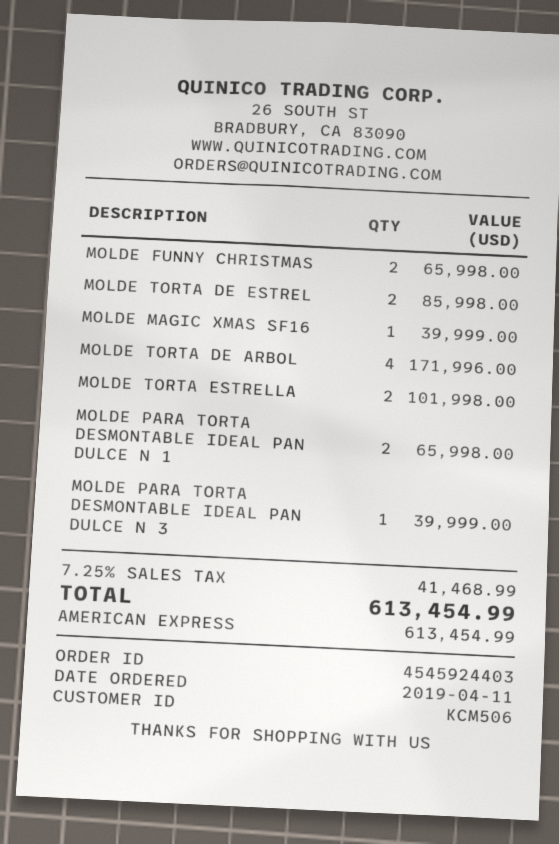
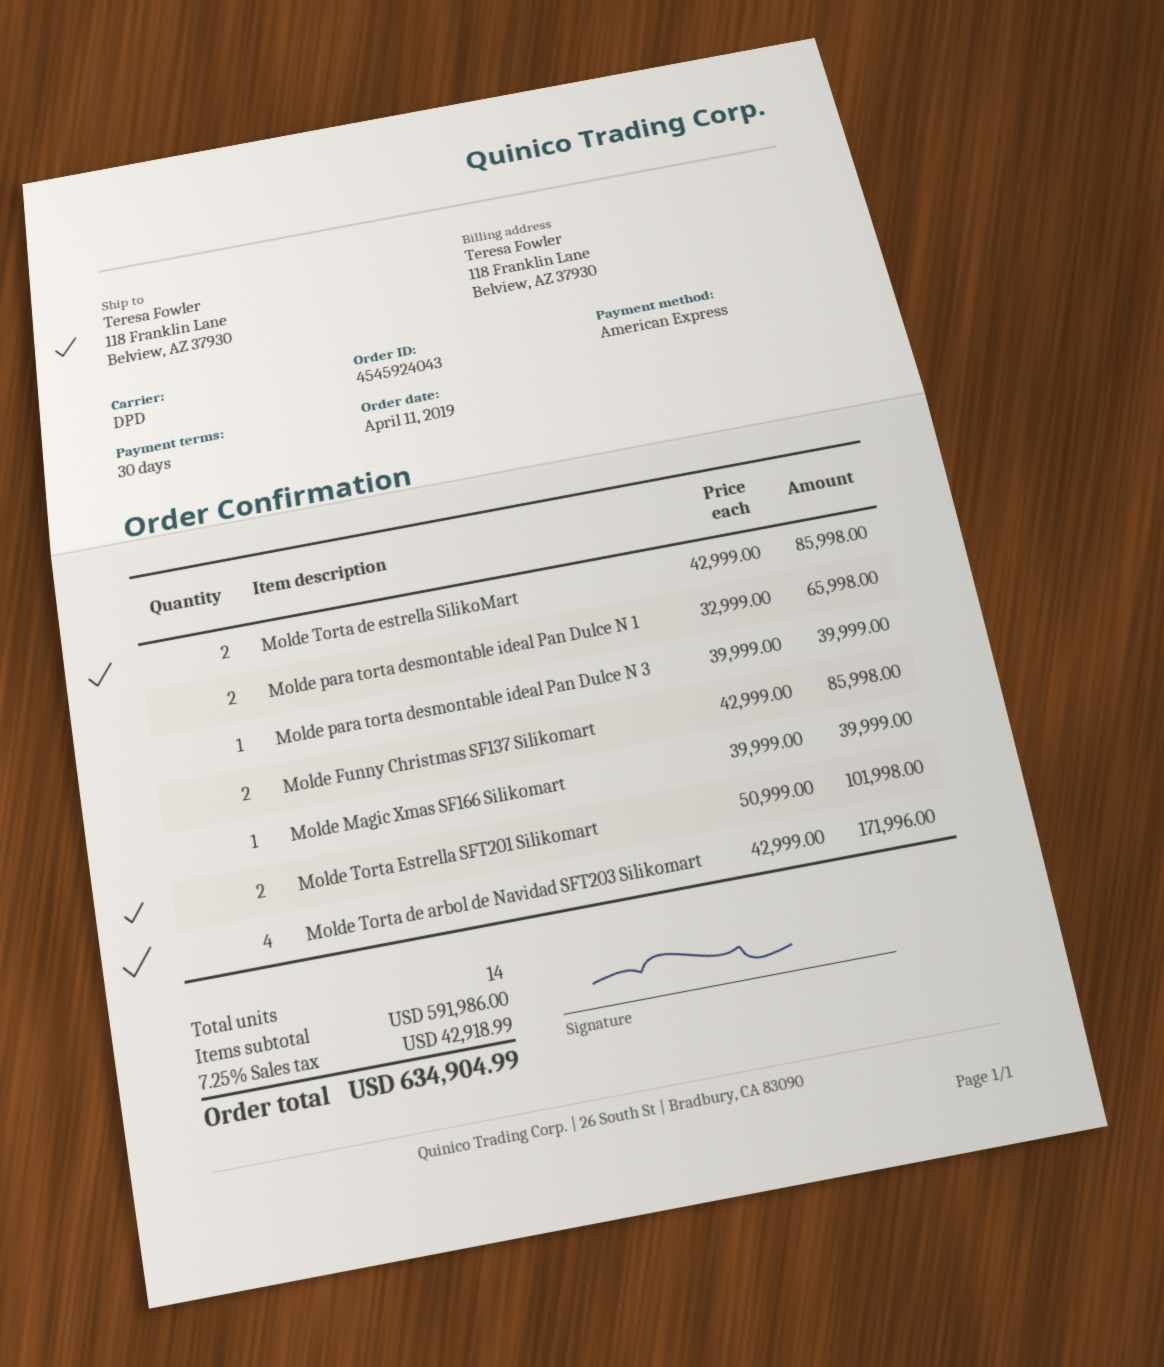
order number: 4545924403 -> 4545924043
MOLDE FUNNY CHRISTMAS: 2 for 65998.00 -> 2 for 85998.00
tax: 7.25% = 41468.99 -> 7.25% = 42918.99
total: 613454.99 -> 634904.99

